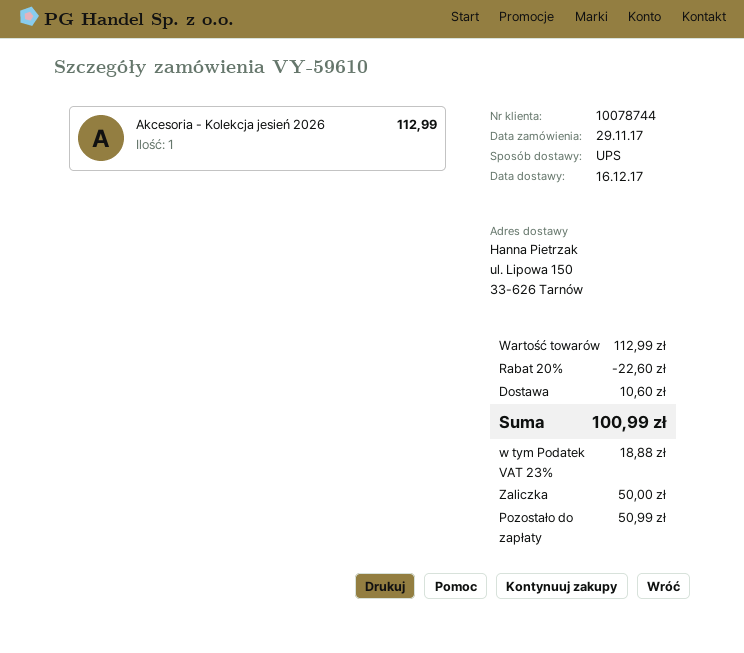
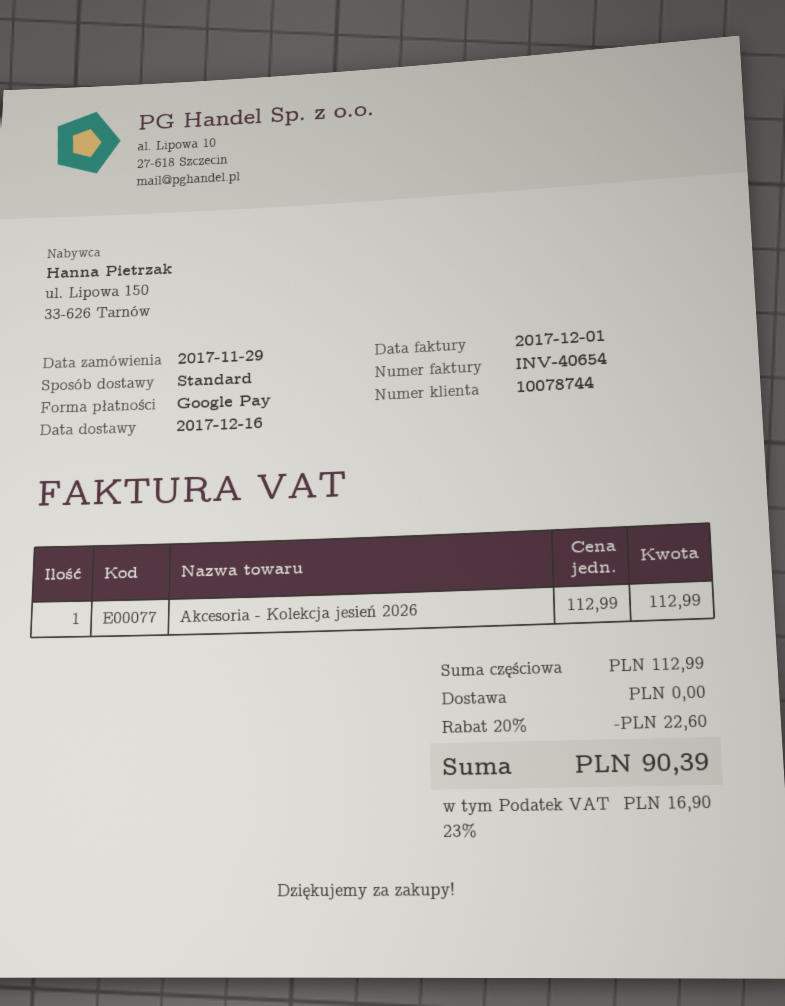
shipping method: UPS -> standard
shipping: 10.60 -> 0.00
tax: 23% = 18.88 -> 23% = 16.90
total: 100.99 -> 90.39

